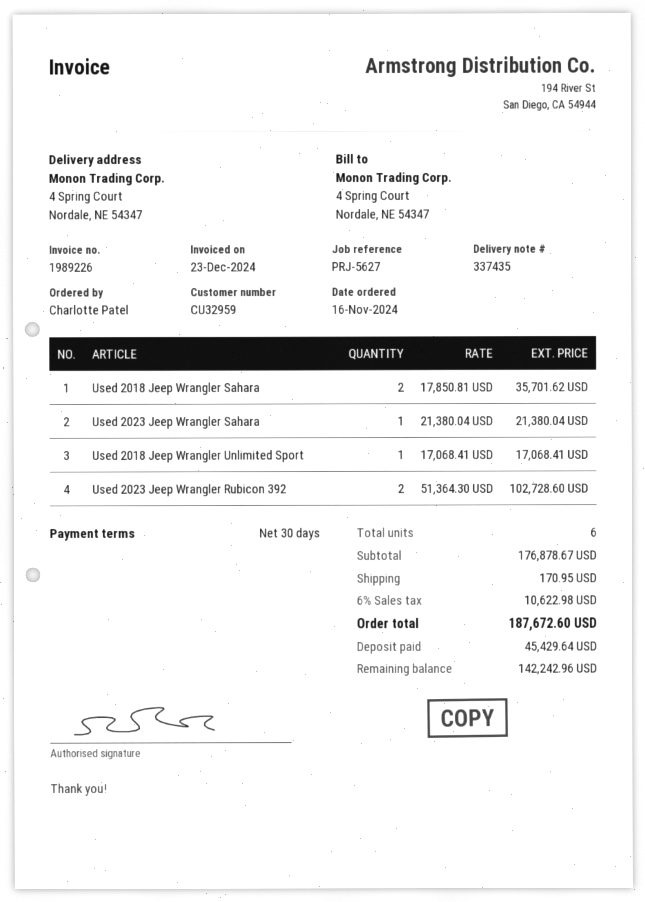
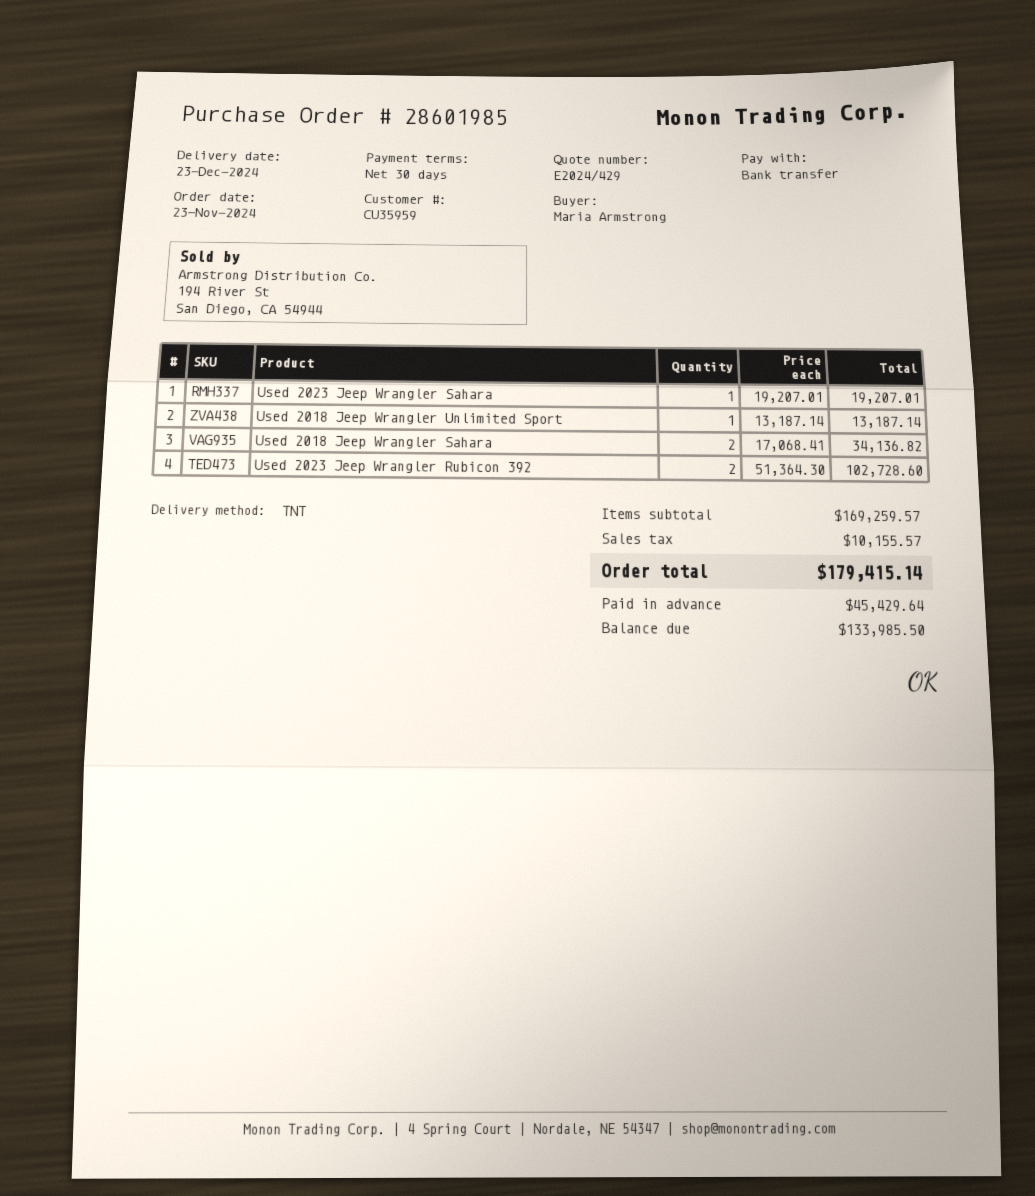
order date: 2024-11-16 -> 2024-11-23
customer number: CU32959 -> CU35959
ordered by: Charlotte Patel -> Maria Armstrong
Used 2018 Jeep Wrangler Sahara: 2 x 17850.81 = 35701.62 -> 2 x 17068.41 = 34136.82
Used 2023 Jeep Wrangler Sahara: 1 x 21380.04 = 21380.04 -> 1 x 19207.01 = 19207.01
Used 2018 Jeep Wrangler Unlimited Sport: 1 x 17068.41 = 17068.41 -> 1 x 13187.14 = 13187.14
subtotal: 176878.67 -> 169259.57
shipping: 170.95 -> none
tax: 10622.98 -> 10155.57
total: 187672.60 -> 179415.14
balance: 142242.96 -> 133985.50

